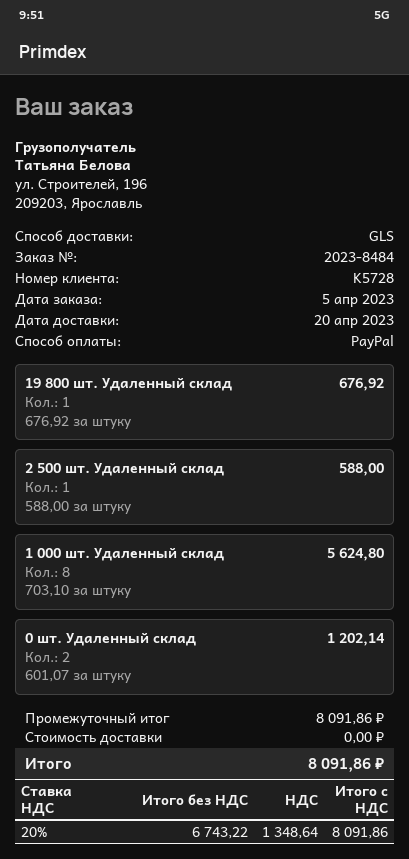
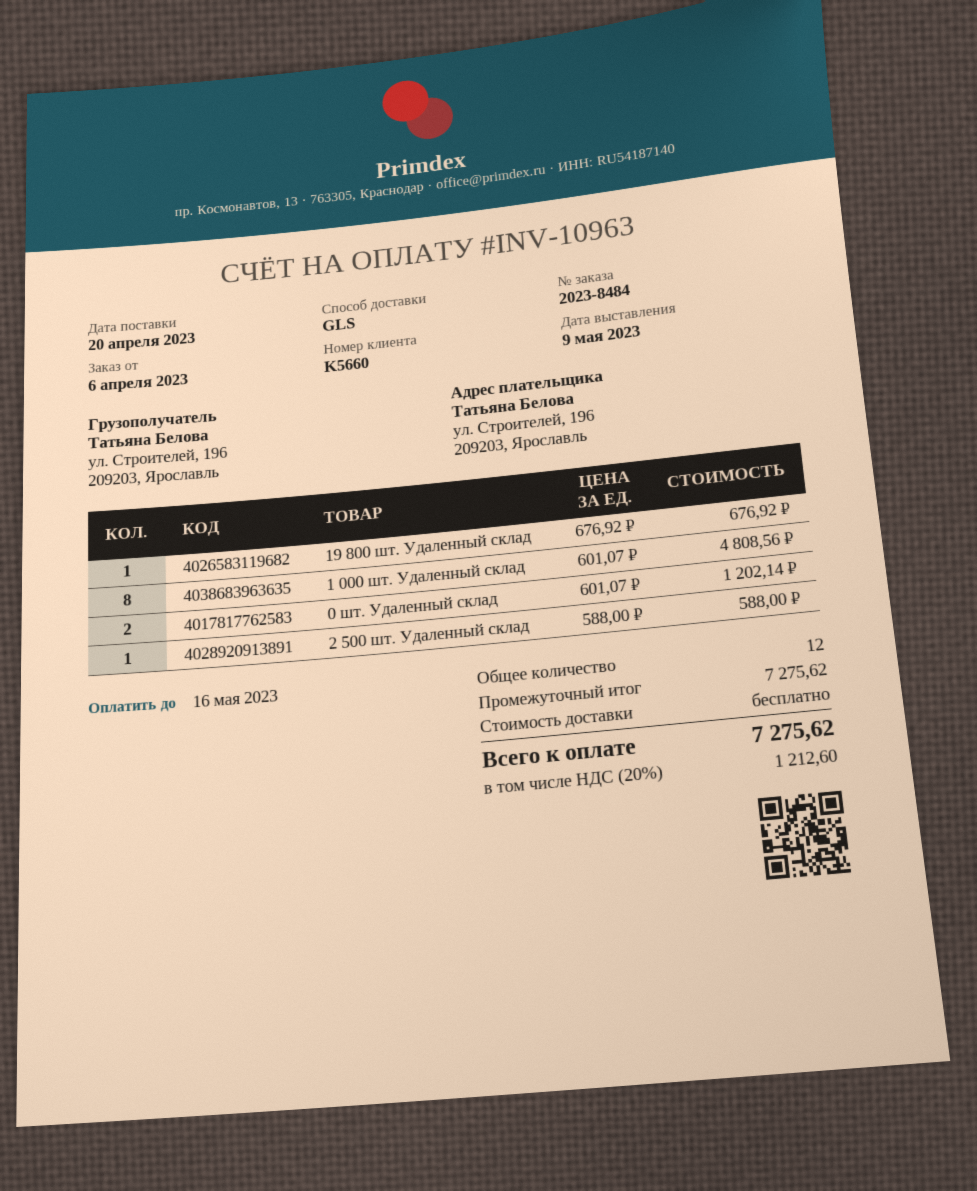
order date: 2023-04-05 -> 2023-04-06
customer number: K5728 -> K5660
1 000 шт. Удаленный склад: 8 x 703.10 = 5624.80 -> 8 x 601.07 = 4808.56
subtotal: 8091.86 -> 7275.62
tax: 20% = 1348.64 -> 20% = 1212.60
total: 8091.86 -> 7275.62

